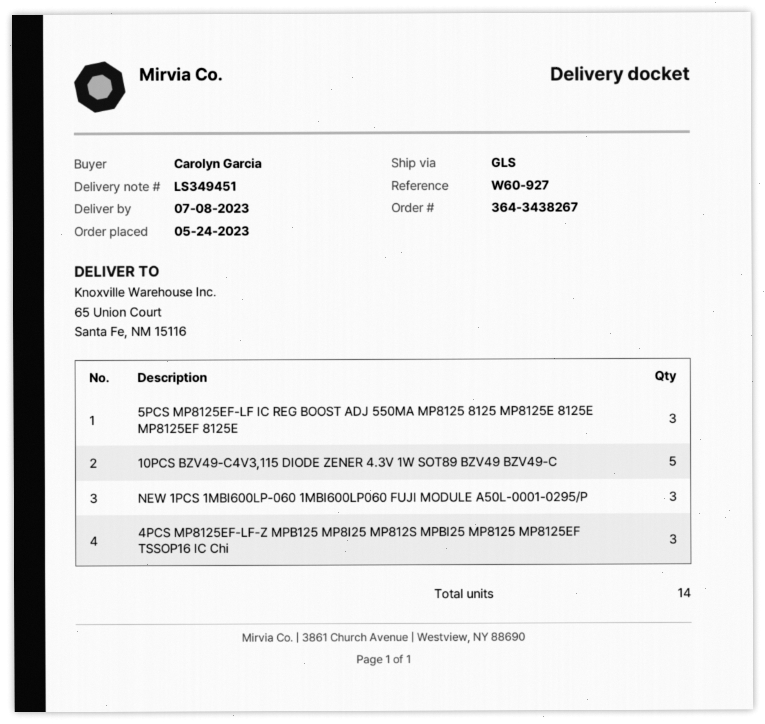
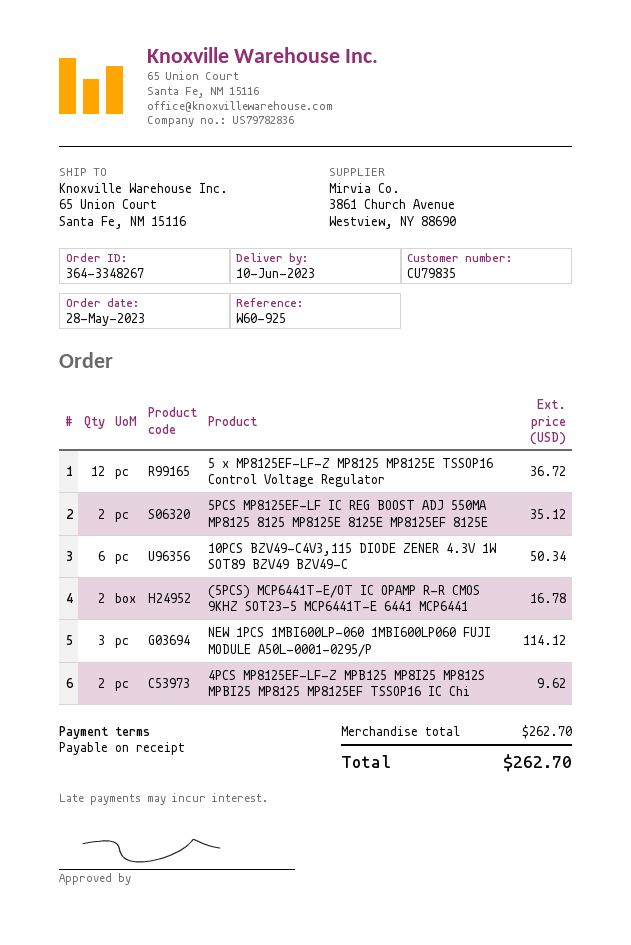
order number: 364-3438267 -> 364-3348267
order date: 2023-05-24 -> 2023-05-28
delivery date: 2023-07-08 -> 2023-06-10
reference: W60-927 -> W60-925
5PCS MP8125EF-LF IC REG BOOST ADJ 550MA MP8125 8125 MP8125E 8125E MP8125EF 8125E: 3 -> 2
10PCS BZV49-C4V3,115 DIODE ZENER 4.3V 1W SOT89 BZV49 BZV49-C: 5 -> 6
4PCS MP8125EF-LF-Z MPB125 MP8I25 MP812S MPBI25 MP8125 MP8125EF TSSOP16 IC Chi: 3 -> 2
5 x MP8125EF-LF-Z MP8125 MP8125E TSSOP16 Control Voltage Regulator: none -> 12
(5PCS) MCP6441T-E/OT IC OPAMP R-R CMOS 9KHZ SOT23-5 MCP6441T-E 6441 MCP6441: none -> 2

